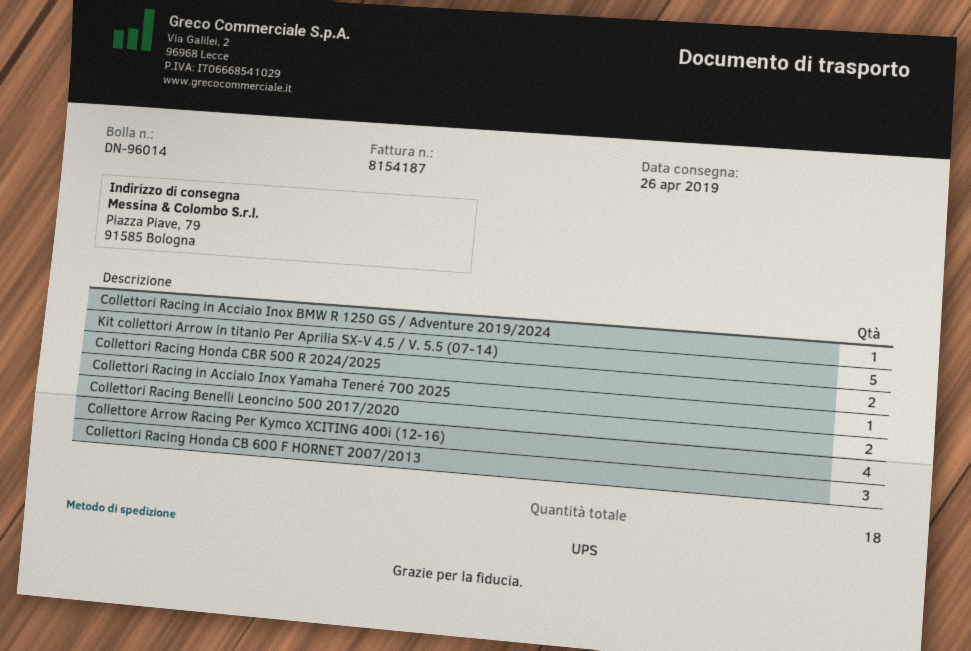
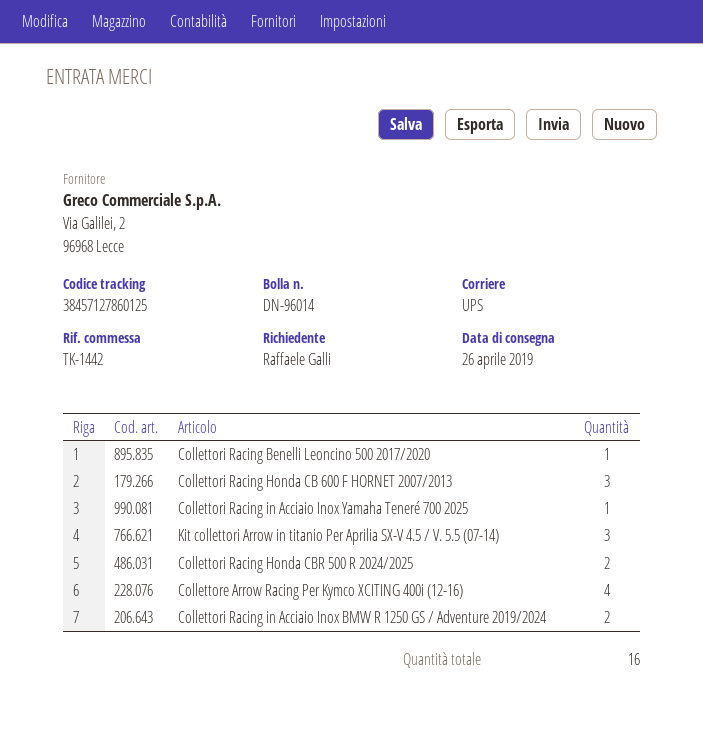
Collettori Racing in Acciaio Inox BMW R 1250 GS / Adventure 2019/2024: 1 -> 2
Kit collettori Arrow in titanio Per Aprilia SX-V 4.5 / V. 5.5 (07-14): 5 -> 3
Collettori Racing Benelli Leoncino 500 2017/2020: 2 -> 1
total quantity: 18 -> 16

